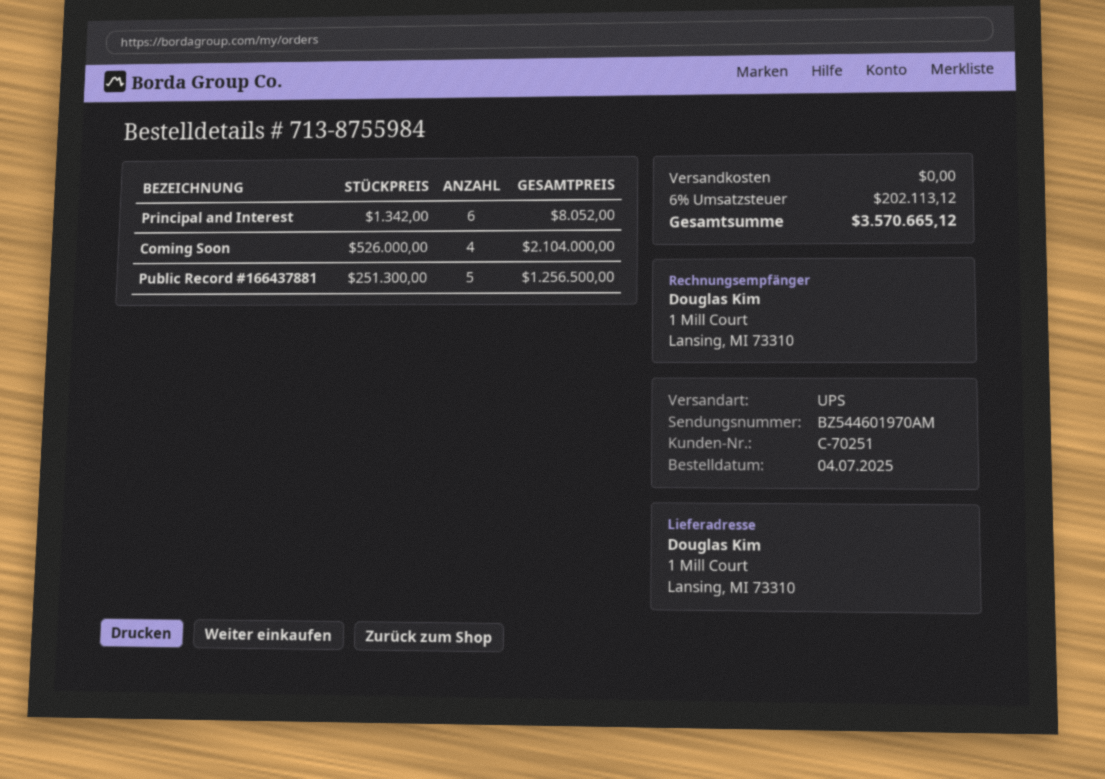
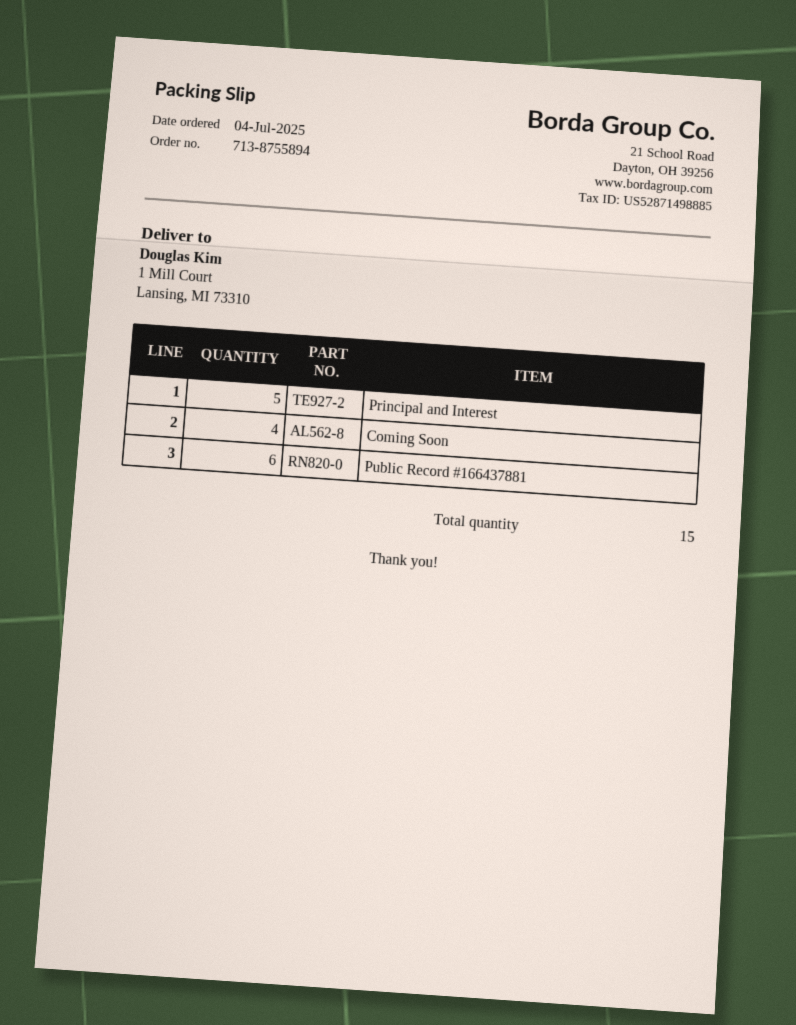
order number: 713-8755984 -> 713-8755894
Principal and Interest: 6 -> 5
Public Record #166437881: 5 -> 6

